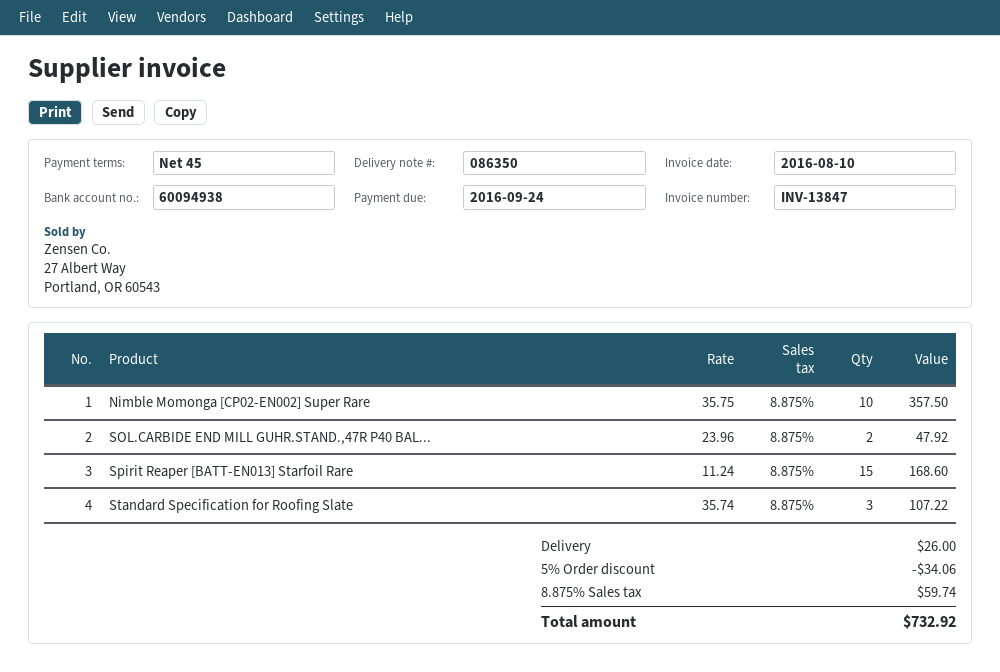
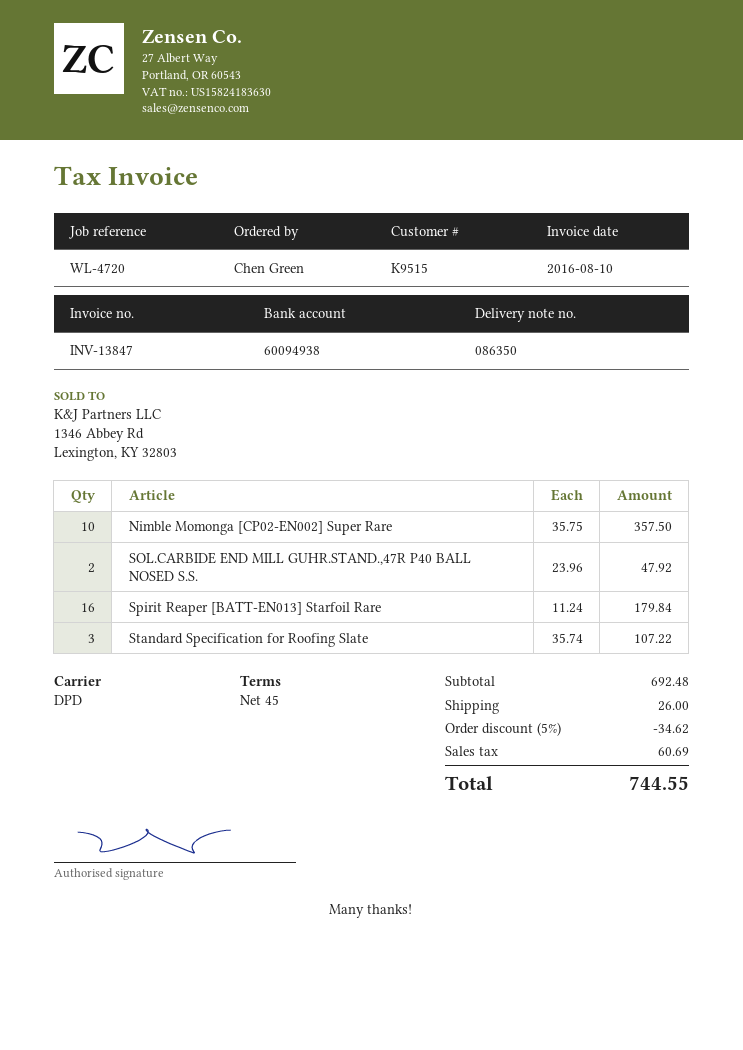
Spirit Reaper [BATT-EN013] Starfoil Rare: 15 x 11.24 = 168.60 -> 16 x 11.24 = 179.84
discount: 5% = 34.06 -> 5% = 34.62
tax: 59.74 -> 60.69
total: 732.92 -> 744.55

